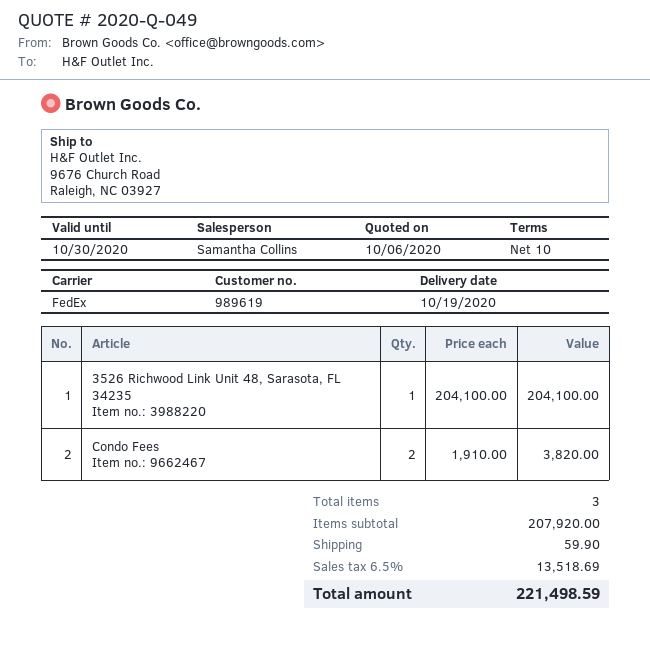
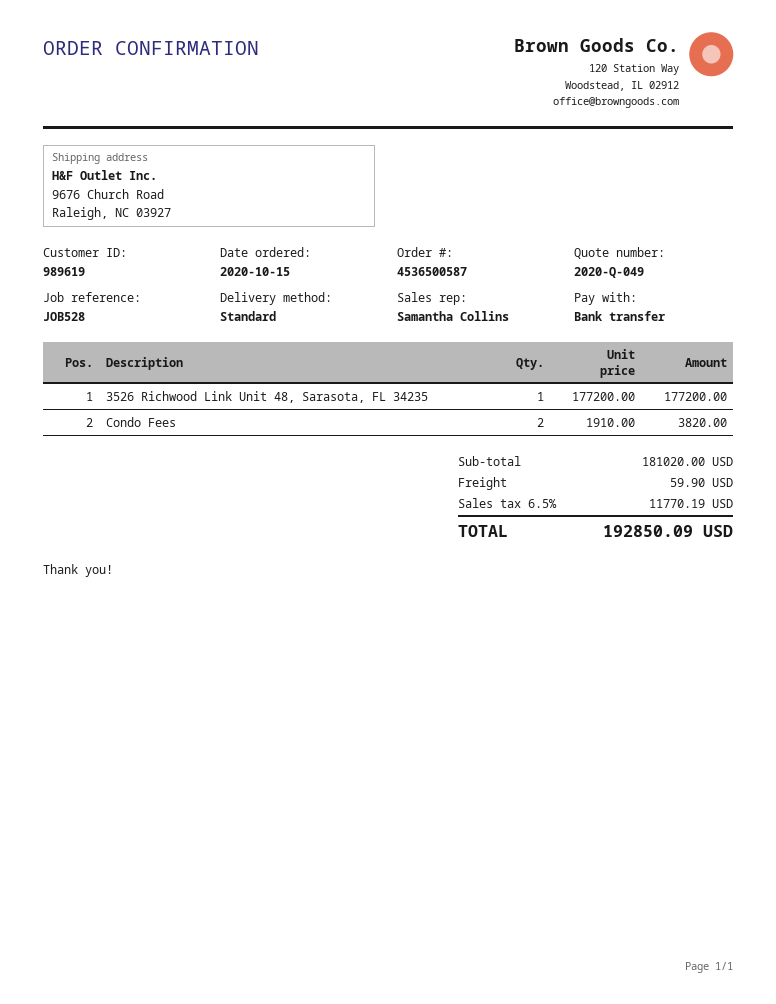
shipping method: FedEx -> standard
3526 Richwood Link Unit 48, Sarasota, FL 34235: 1 x 204100.00 = 204100.00 -> 1 x 177200.00 = 177200.00
subtotal: 207920.00 -> 181020.00
tax: 6.5% = 13518.69 -> 6.5% = 11770.19
total: 221498.59 -> 192850.09

